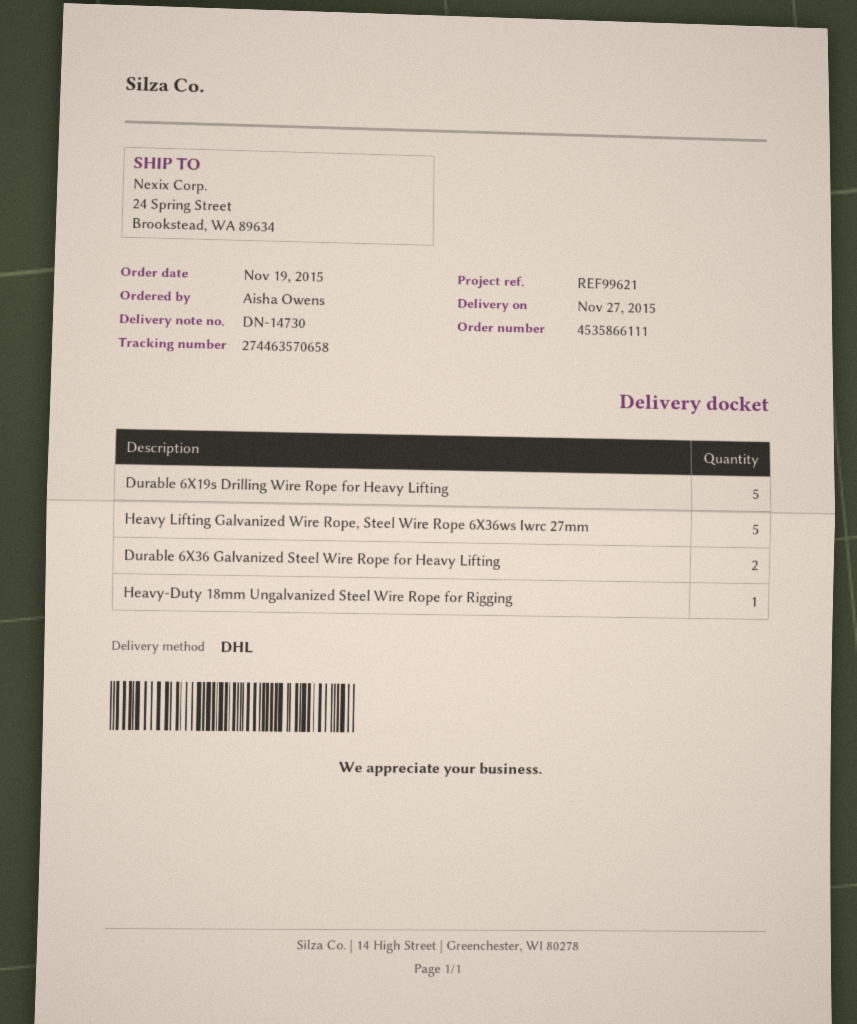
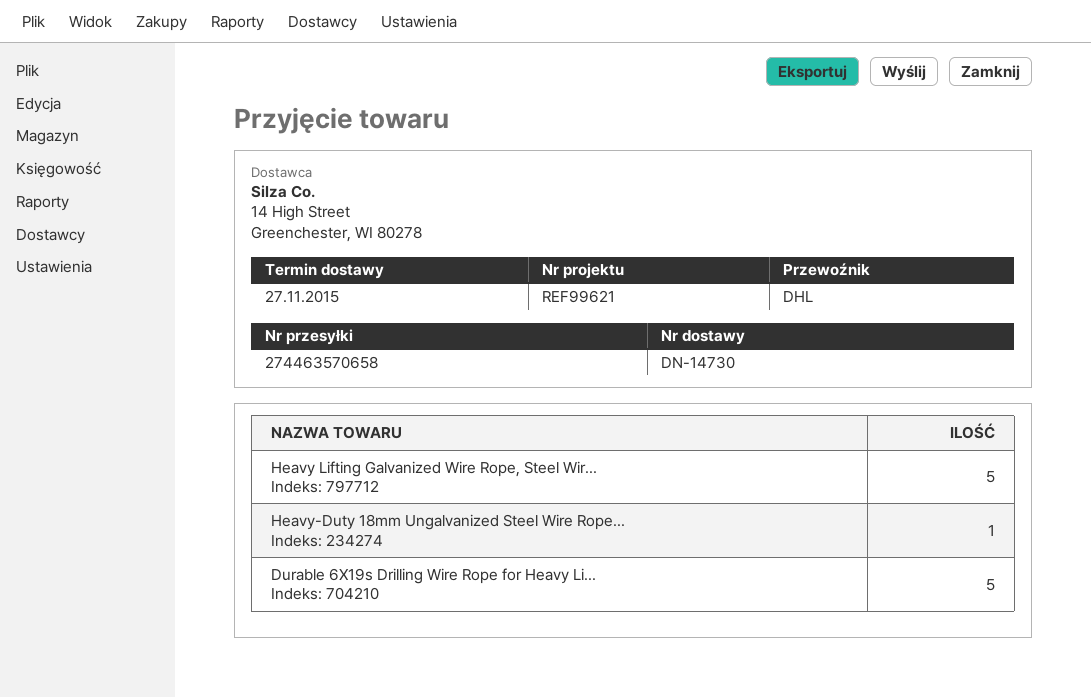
Durable 6X36 Galvanized Steel Wire Rope for Heavy Lifting: 2 -> none

